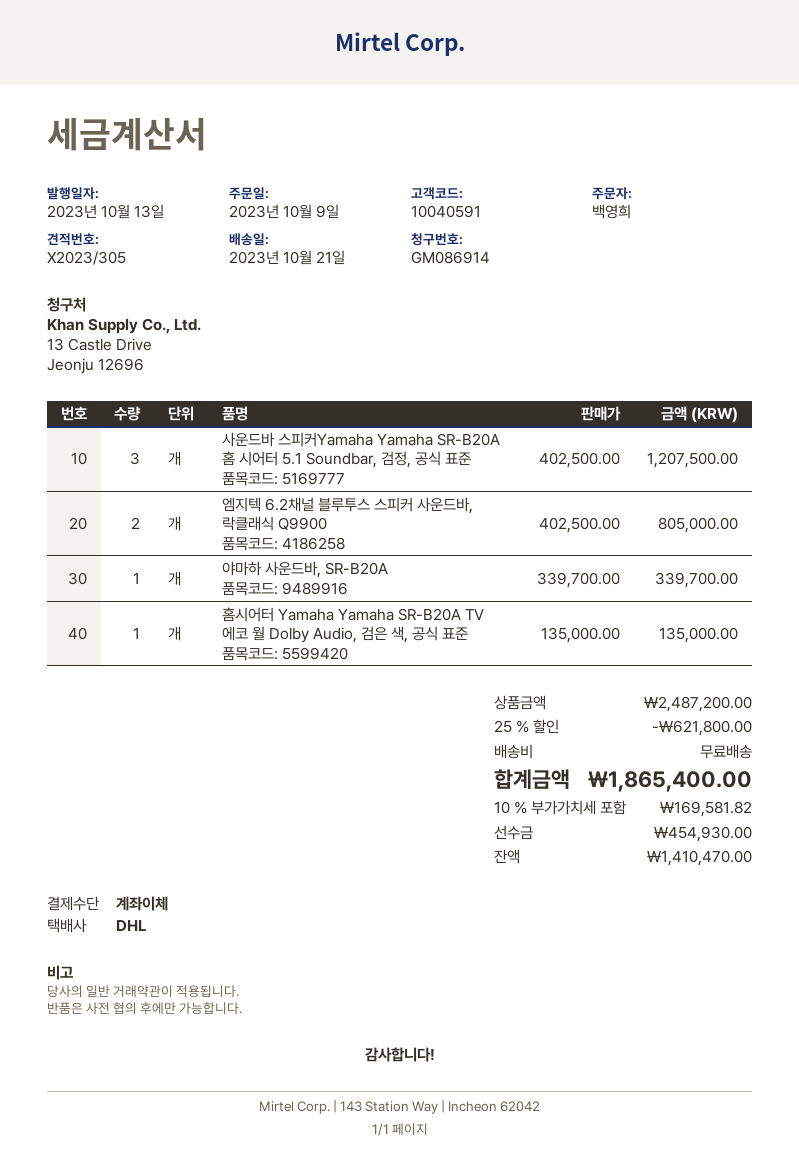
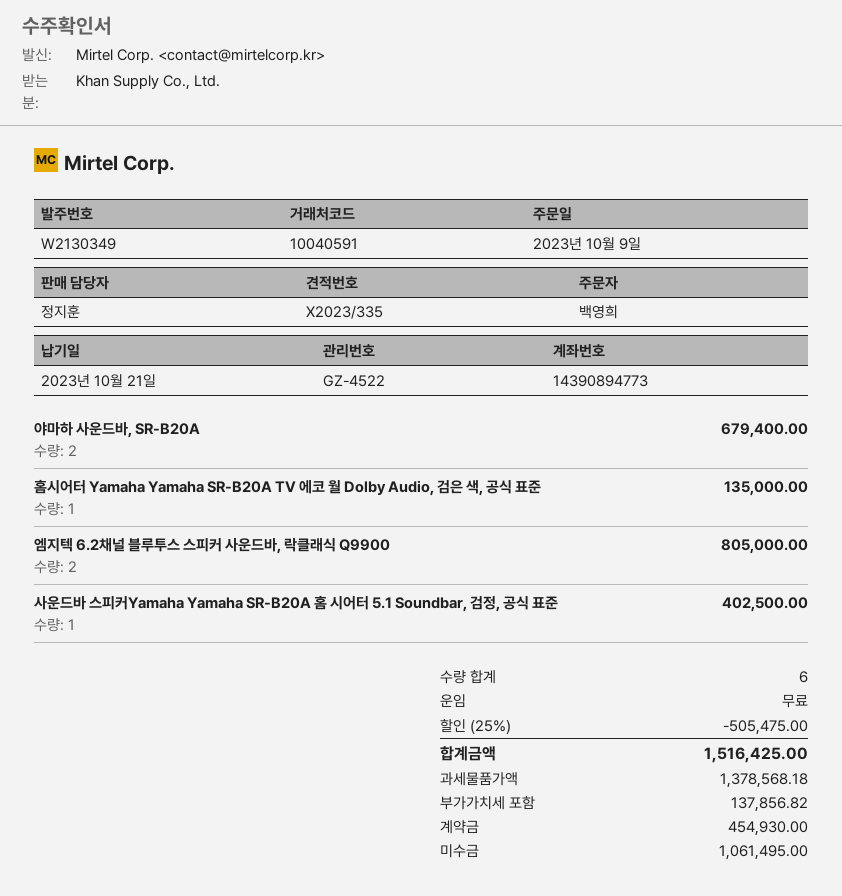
quote number: X2023/305 -> X2023/335
사운드바 스피커Yamaha Yamaha SR-B20A 홈 시어터 5.1 Soundbar, 검정, 공식 표준: 3 for 1207500.00 -> 1 for 402500.00
야마하 사운드바, SR-B20A: 1 for 339700.00 -> 2 for 679400.00
discount: 25% = 621800.00 -> 25% = 505475.00
tax: 169581.82 -> 137856.82
total: 1865400.00 -> 1516425.00
balance: 1410470.00 -> 1061495.00

